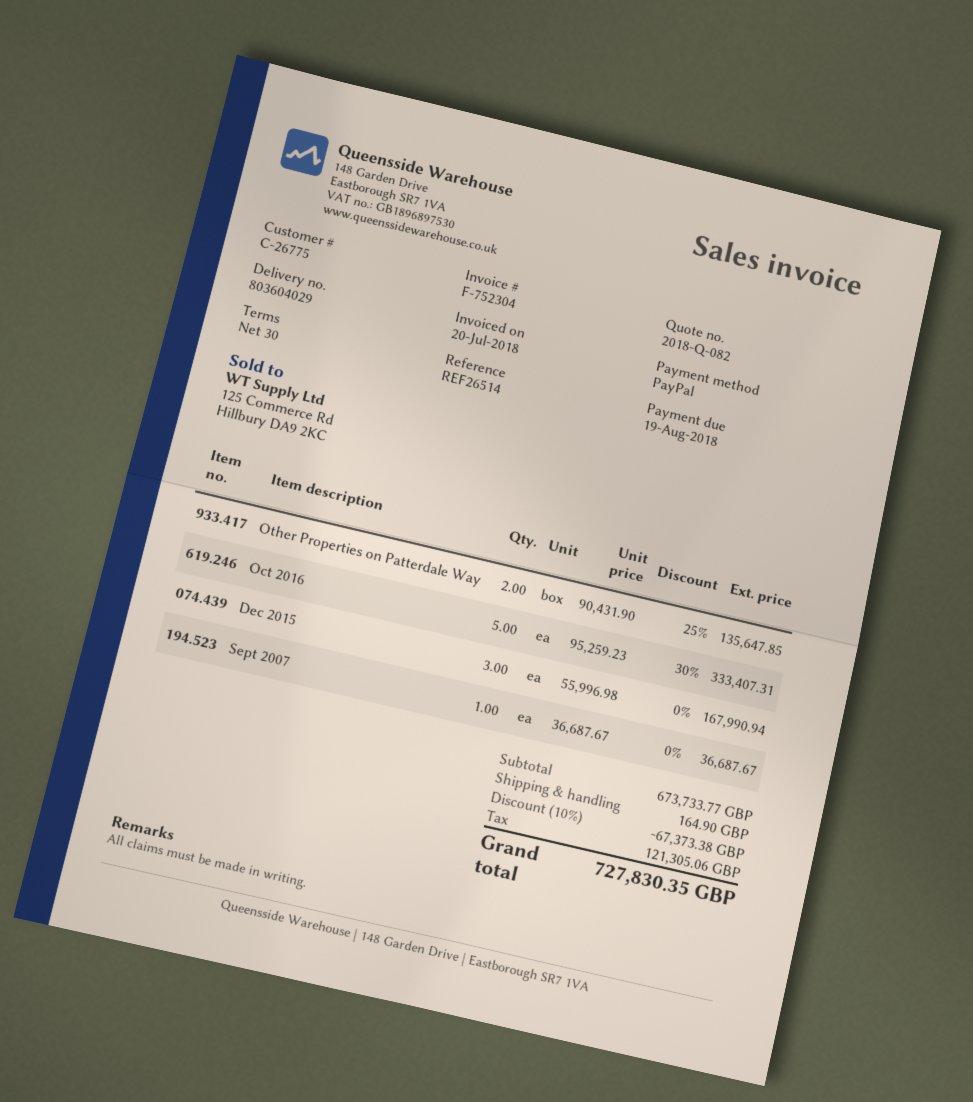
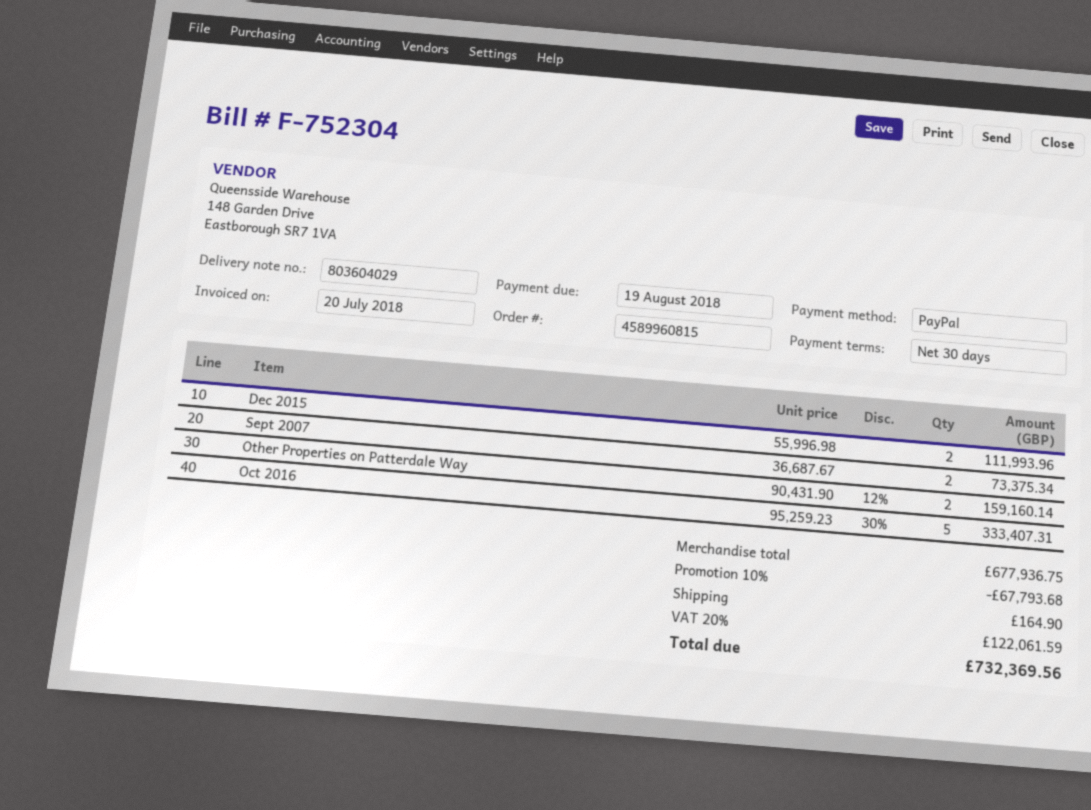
Other Properties on Patterdale Way: 2 x 90431.90 - 25% = 135647.85 -> 2 x 90431.90 - 12% = 159160.14
Dec 2015: 3 x 55996.98 = 167990.94 -> 2 x 55996.98 = 111993.96
Sept 2007: 1 x 36687.67 = 36687.67 -> 2 x 36687.67 = 73375.34
subtotal: 673733.77 -> 677936.75
discount: 10% = 67373.38 -> 10% = 67793.68
tax: 121305.06 -> 122061.59
total: 727830.35 -> 732369.56

